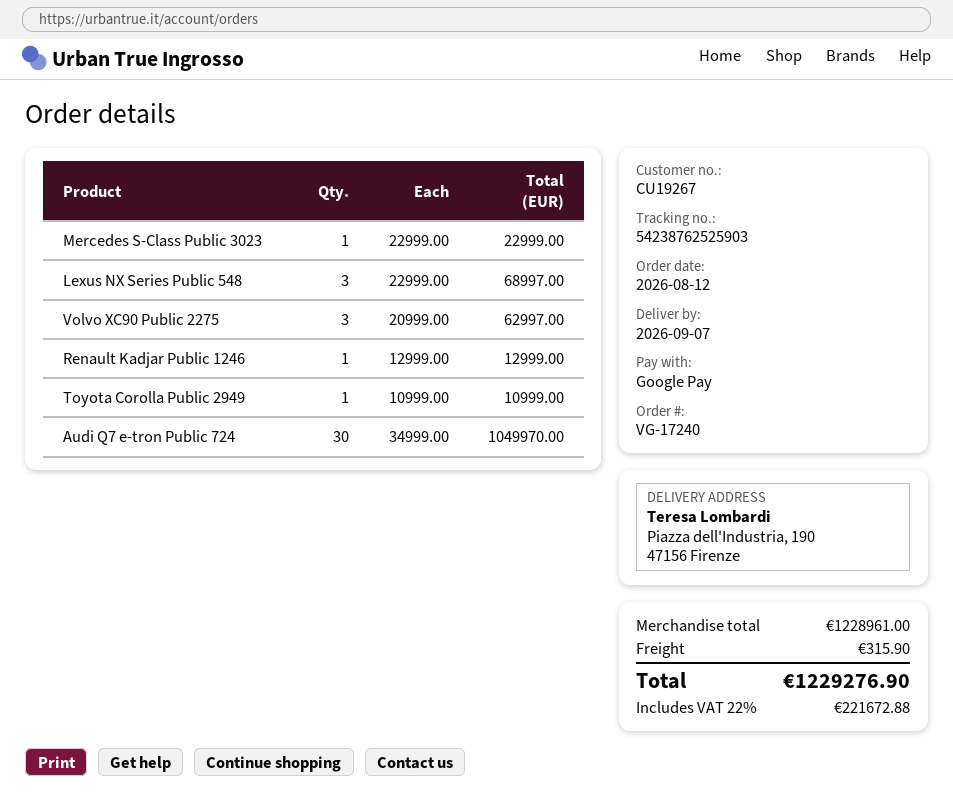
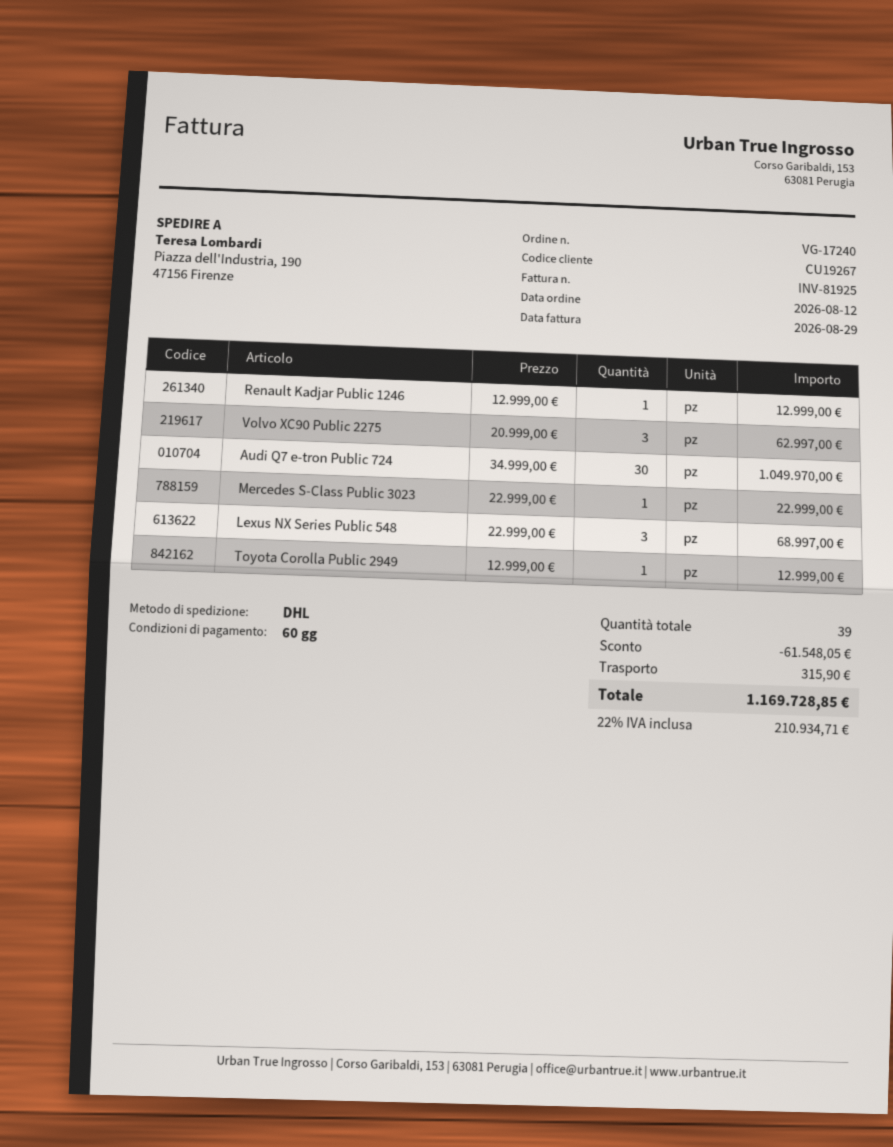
Toyota Corolla Public 2949: 1 x 10999.00 = 10999.00 -> 1 x 12999.00 = 12999.00
discount: none -> 61548.05
tax: 22% = 221672.88 -> 22% = 210934.71
total: 1229276.90 -> 1169728.85

